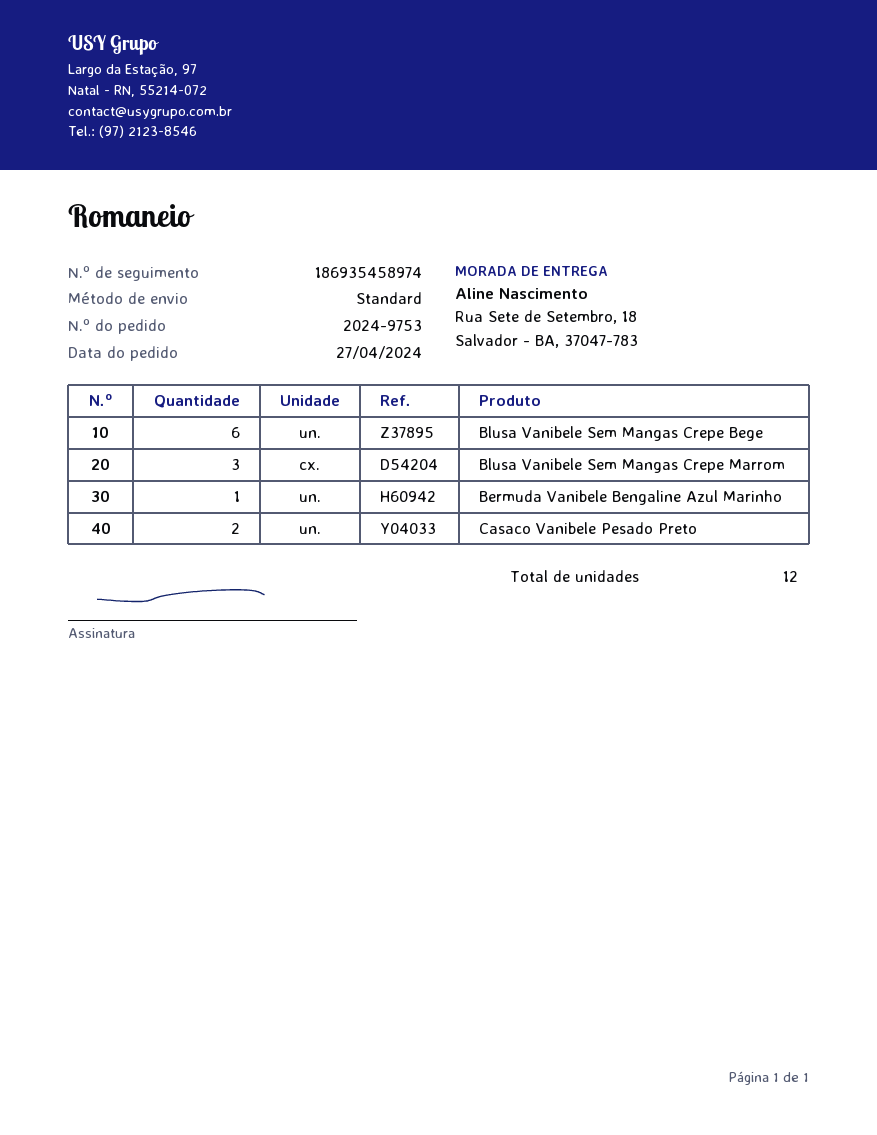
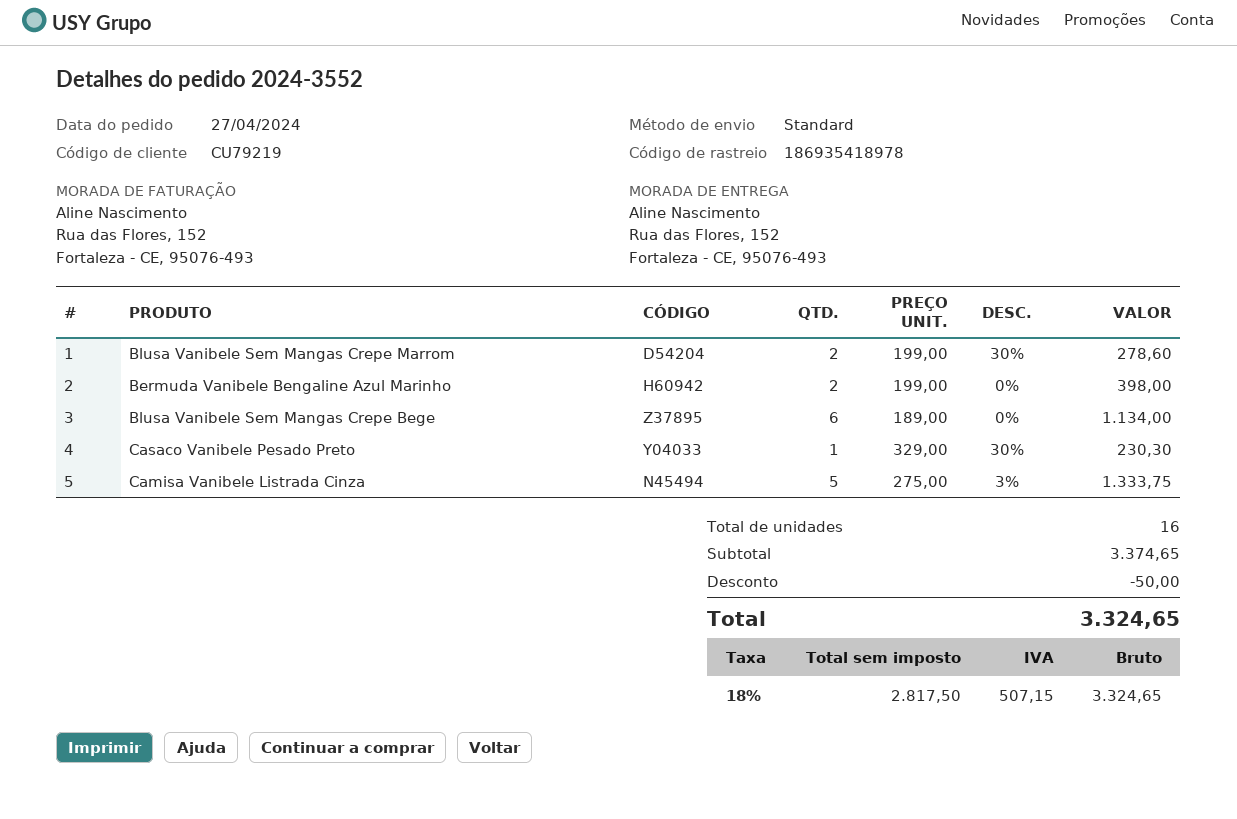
order number: 2024-9753 -> 2024-3552
tracking number: 186935458974 -> 186935418978
ship to: Rua Sete de Setembro, 18, Salvador - BA, 37047-783 -> Rua das Flores, 152, Fortaleza - CE, 95076-493
Blusa Vanibele Sem Mangas Crepe Marrom: 3 -> 2
Bermuda Vanibele Bengaline Azul Marinho: 1 -> 2
Casaco Vanibele Pesado Preto: 2 -> 1
Camisa Vanibele Listrada Cinza: none -> 5
total quantity: 12 -> 16

